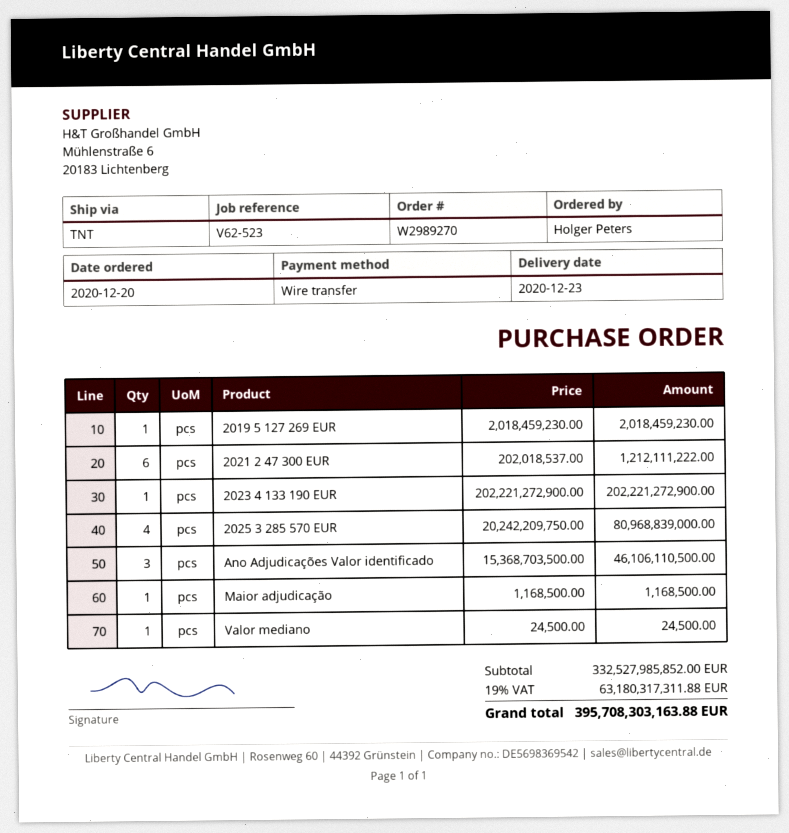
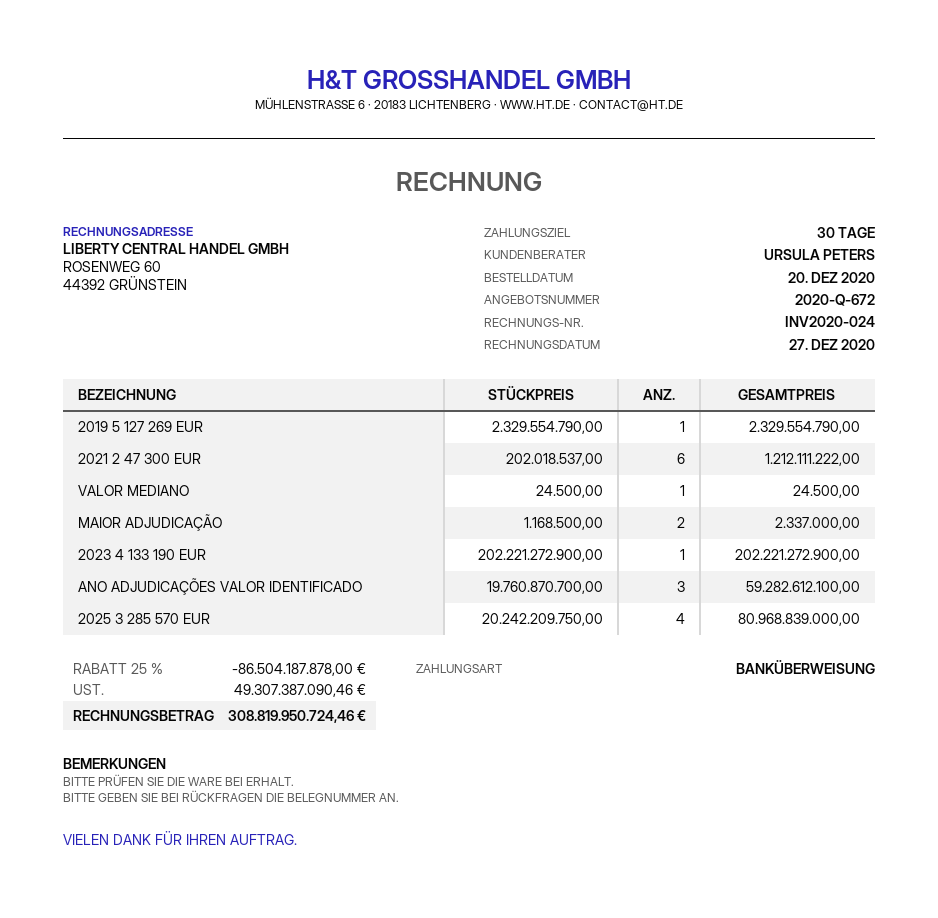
2019 5 127 269 EUR: 1 x 2018459230.00 = 2018459230.00 -> 1 x 2329554790.00 = 2329554790.00
Ano Adjudicações Valor identificado: 3 x 15368703500.00 = 46106110500.00 -> 3 x 19760870700.00 = 59282612100.00
Maior adjudicação: 1 x 1168500.00 = 1168500.00 -> 2 x 1168500.00 = 2337000.00
discount: none -> 25% = 86504187878.00
tax: 63180317311.88 -> 49307387090.46
total: 395708303163.88 -> 308819950724.46

